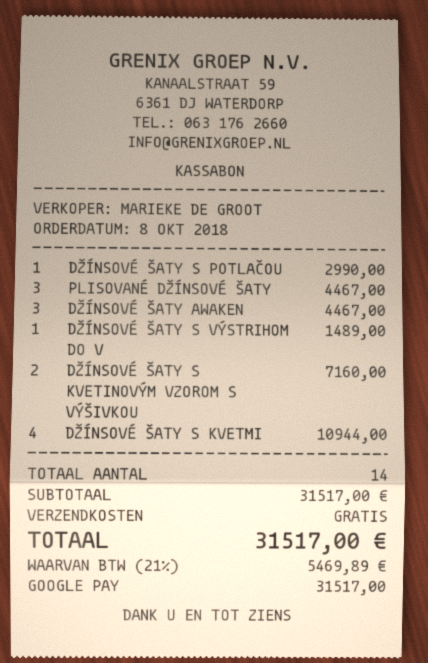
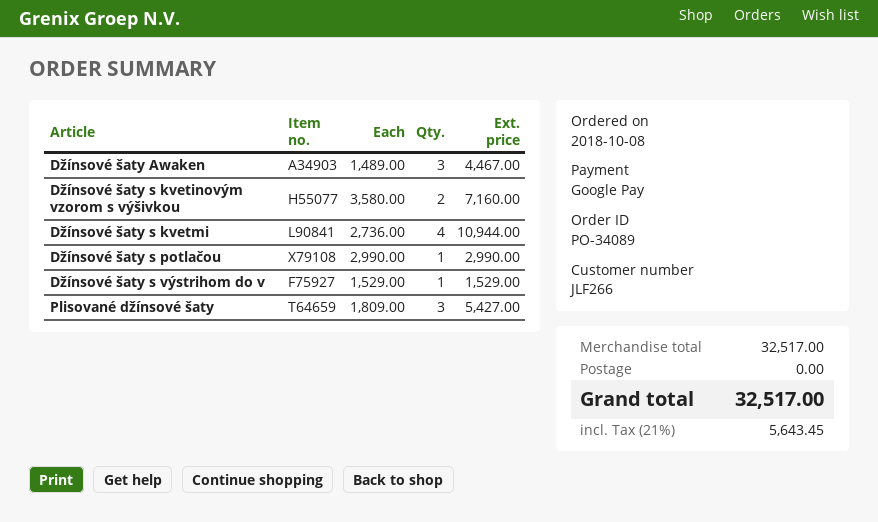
PLISOVANÉ DŽÍNSOVÉ ŠATY: 3 for 4467.00 -> 3 for 5427.00
DŽÍNSOVÉ ŠATY S VÝSTRIHOM DO V: 1 for 1489.00 -> 1 for 1529.00
subtotal: 31517.00 -> 32517.00
tax: 21% = 5469.89 -> 21% = 5643.45
total: 31517.00 -> 32517.00

